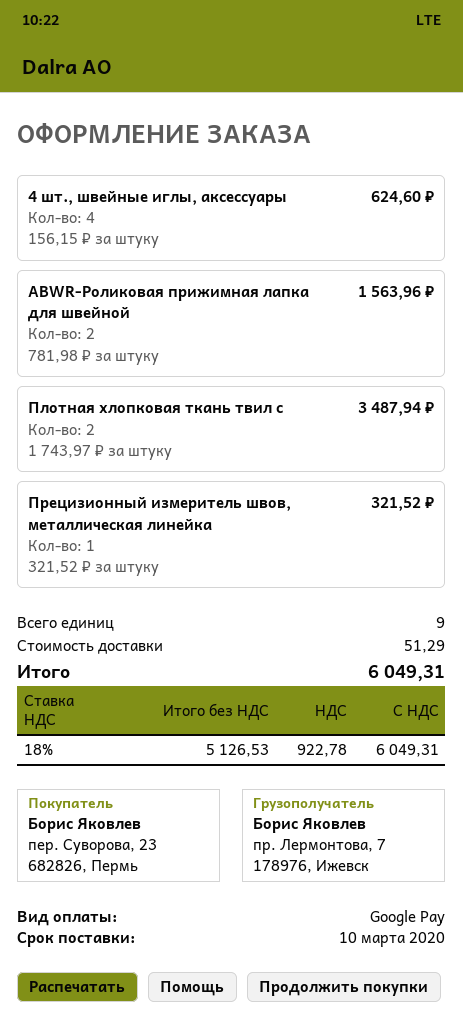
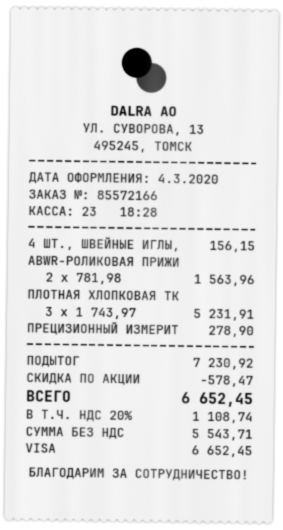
payment method: Google Pay -> Visa
4 шт., швейные иглы, аксессуары: 4 x 156.15 = 624.60 -> 1 x 156.15 = 156.15
Плотная хлопковая ткань твил с: 2 x 1743.97 = 3487.94 -> 3 x 1743.97 = 5231.91
Прецизионный измеритель швов, металлическая линейка: 1 x 321.52 = 321.52 -> 1 x 278.90 = 278.90
discount: none -> 578.47
shipping: 51.29 -> none
net: 5126.53 -> 5543.71
tax: 18% = 922.78 -> 20% = 1108.74
total: 6049.31 -> 6652.45

